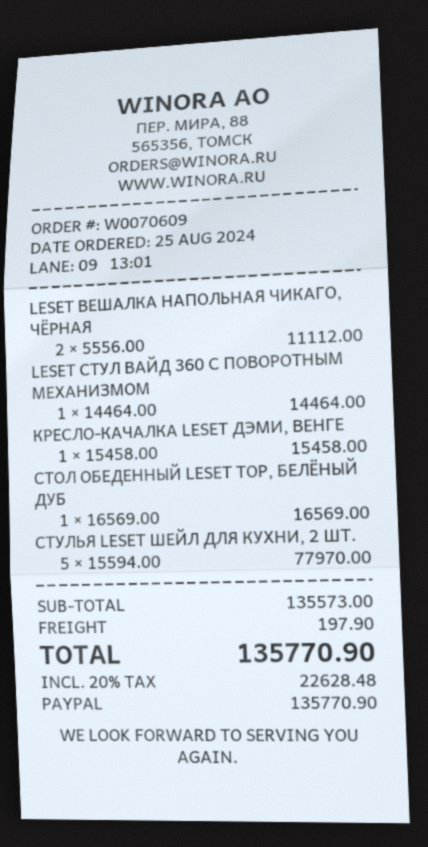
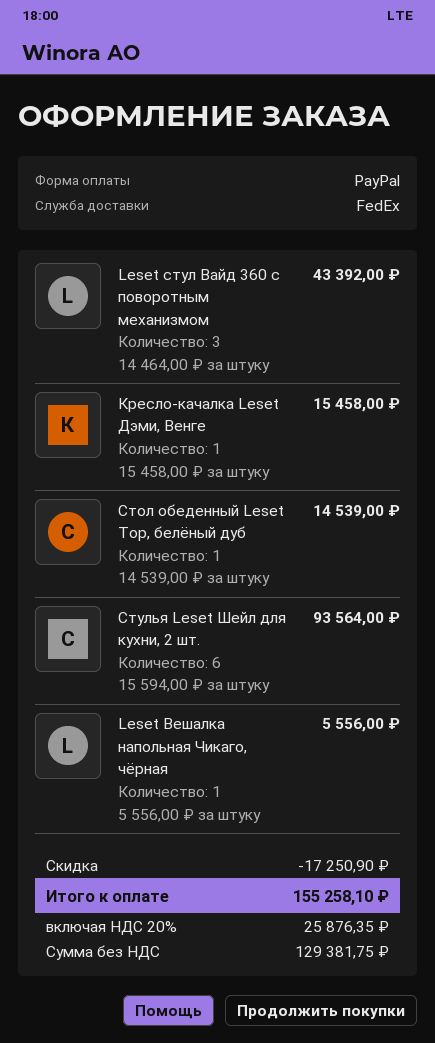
LESET ВЕШАЛКА НАПОЛЬНАЯ ЧИКАГО, ЧЁРНАЯ: 2 x 5556.00 = 11112.00 -> 1 x 5556.00 = 5556.00
LESET СТУЛ ВАЙД 360 С ПОВОРОТНЫМ МЕХАНИЗМОМ: 1 x 14464.00 = 14464.00 -> 3 x 14464.00 = 43392.00
СТОЛ ОБЕДЕННЫЙ LESET ТОР, БЕЛЁНЫЙ ДУБ: 1 x 16569.00 = 16569.00 -> 1 x 14539.00 = 14539.00
СТУЛЬЯ LESET ШЕЙЛ ДЛЯ КУХНИ, 2 ШТ.: 5 x 15594.00 = 77970.00 -> 6 x 15594.00 = 93564.00
discount: none -> 17250.90
shipping: 197.90 -> none
tax: 20% = 22628.48 -> 20% = 25876.35
total: 135770.90 -> 155258.10

